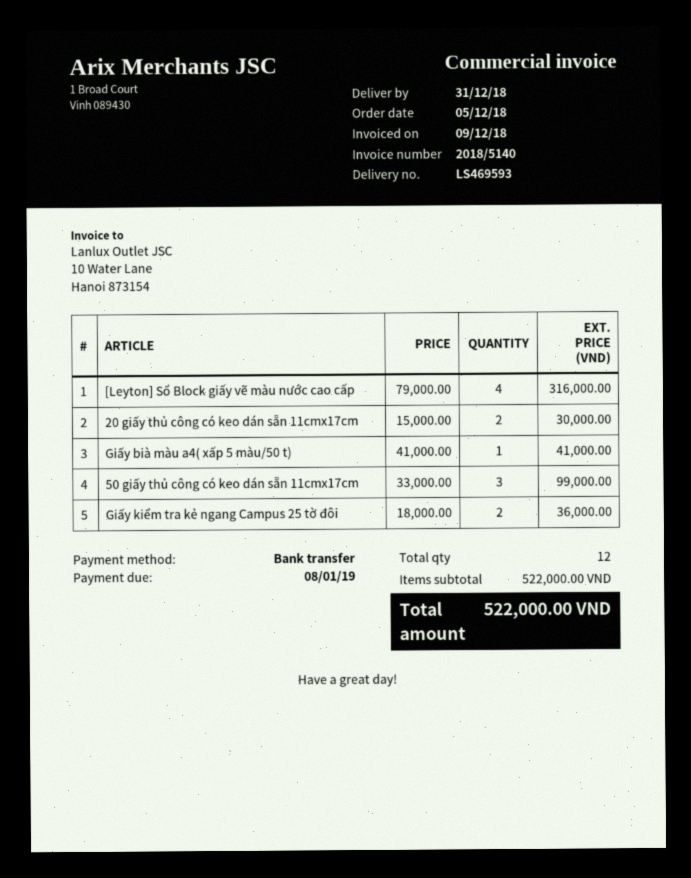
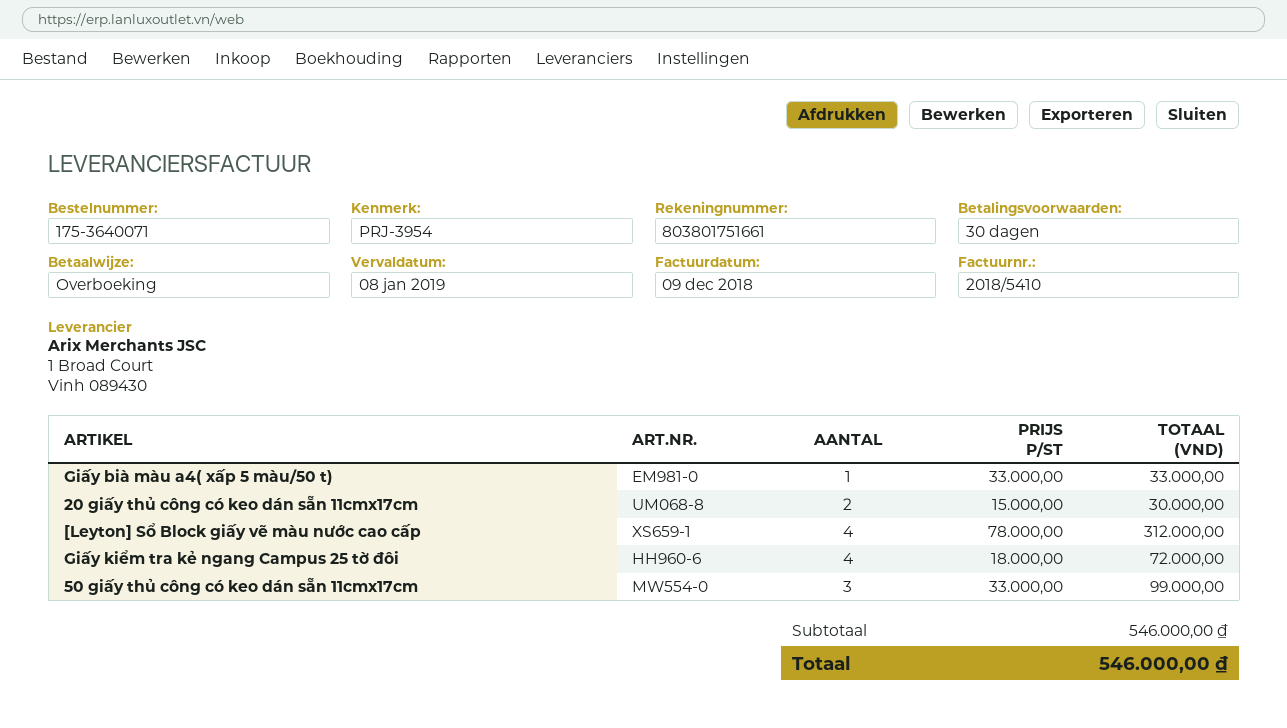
invoice number: 2018/5140 -> 2018/5410
[Leyton] Sổ Block giấy vẽ màu nước cao cấp: 4 x 79000.00 = 316000.00 -> 4 x 78000.00 = 312000.00
Giấy bià màu a4( xấp 5 màu/50 t): 1 x 41000.00 = 41000.00 -> 1 x 33000.00 = 33000.00
Giấy kiểm tra kẻ ngang Campus 25 tờ đôi: 2 x 18000.00 = 36000.00 -> 4 x 18000.00 = 72000.00
subtotal: 522000.00 -> 546000.00
total: 522000.00 -> 546000.00

